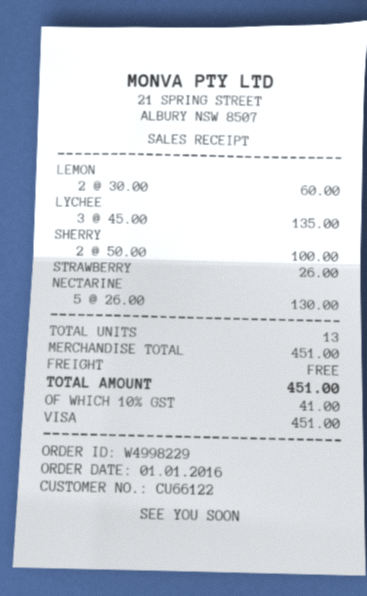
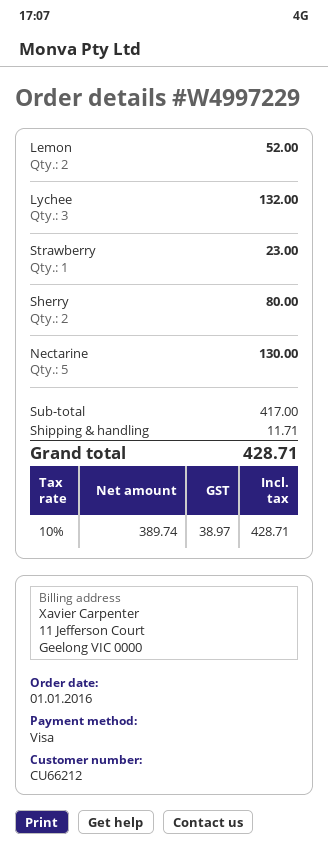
order number: W4998229 -> W4997229
customer number: CU66122 -> CU66212
LEMON: 2 for 60.00 -> 2 for 52.00
LYCHEE: 3 for 135.00 -> 3 for 132.00
SHERRY: 2 for 100.00 -> 2 for 80.00
STRAWBERRY: 1 for 26.00 -> 1 for 23.00
subtotal: 451.00 -> 417.00
shipping: 0.00 -> 11.71
tax: 10% = 41.00 -> 10% = 38.97
total: 451.00 -> 428.71

